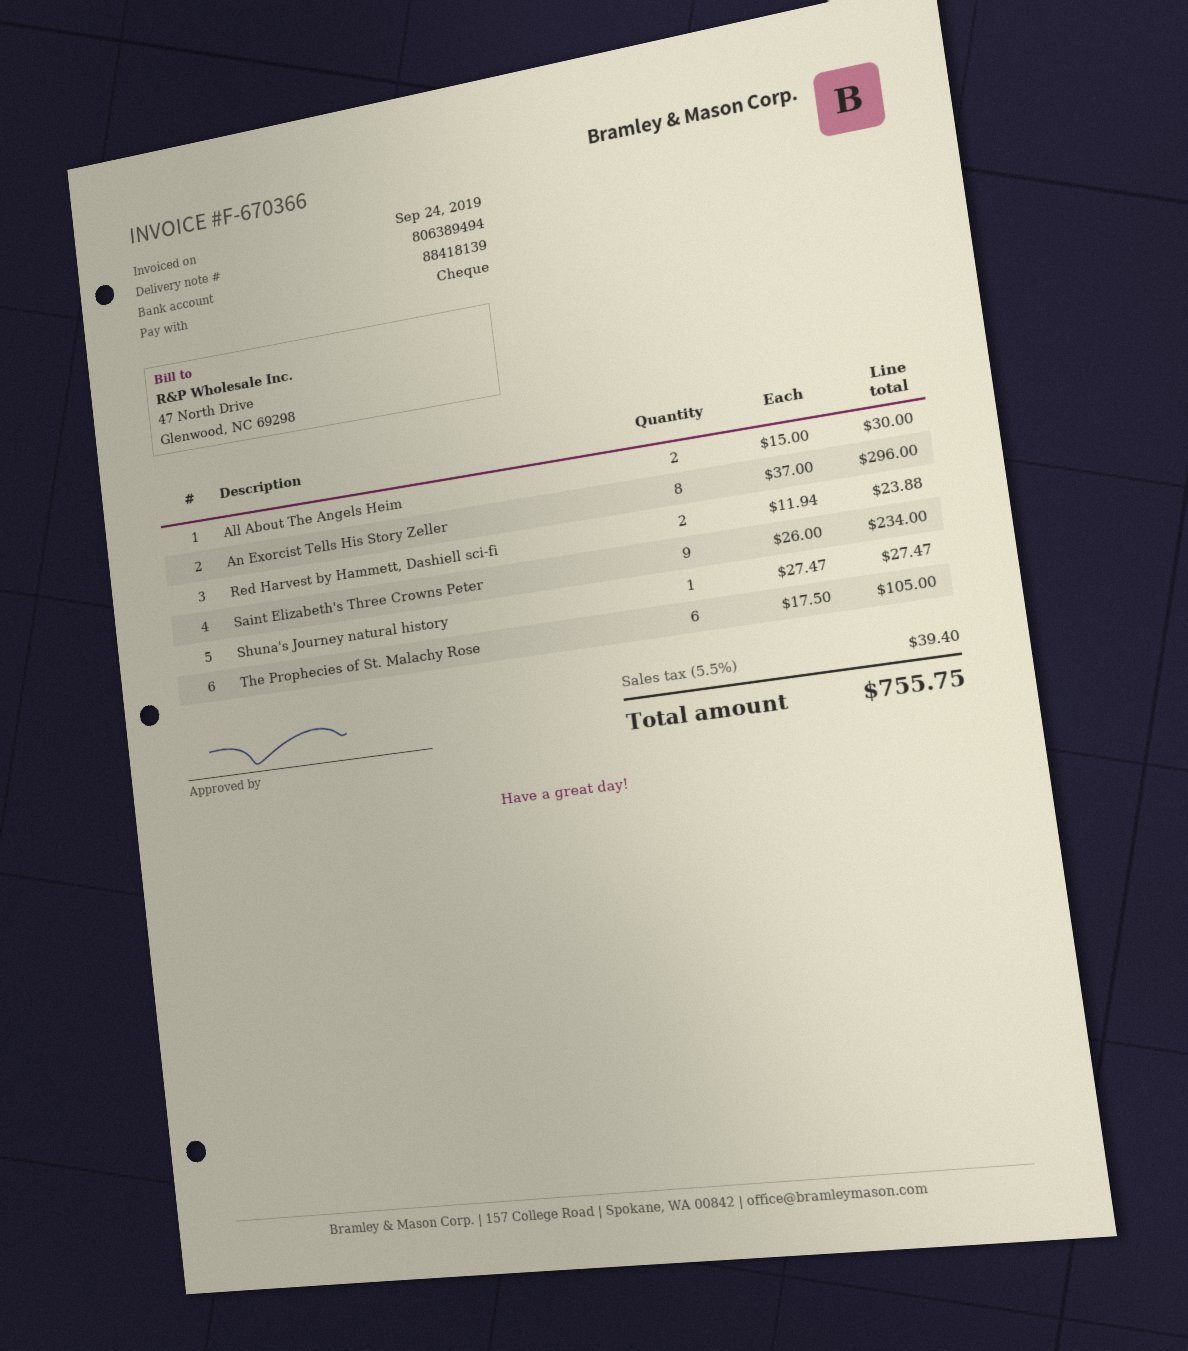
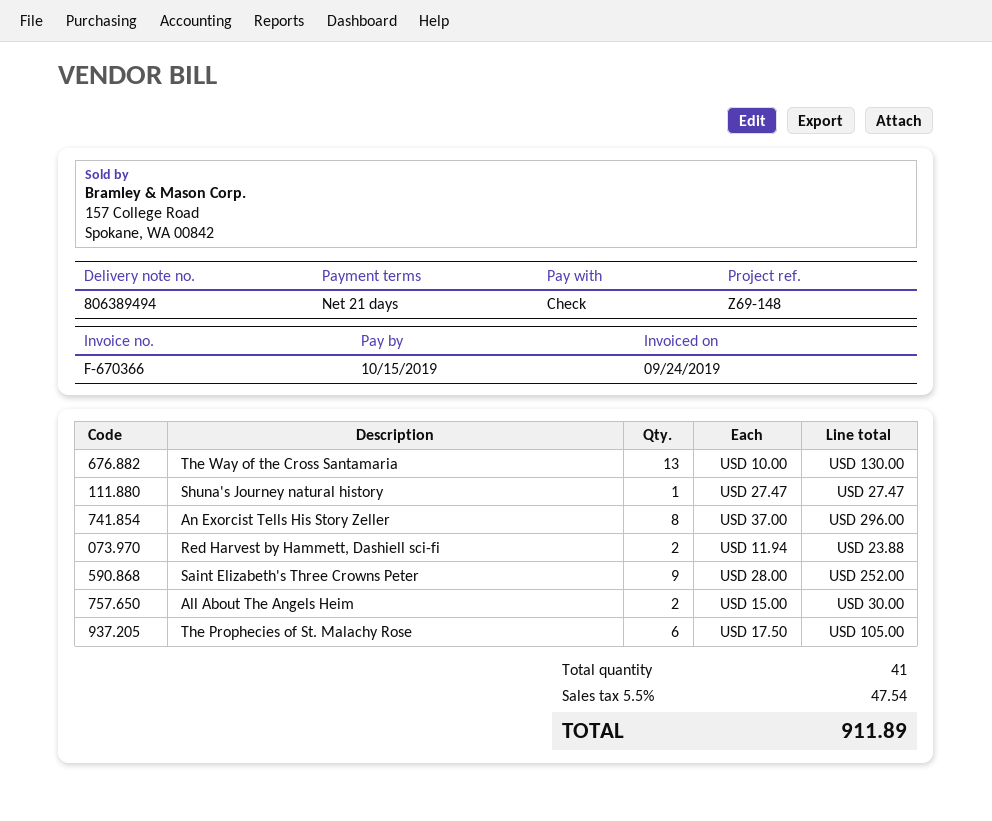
Saint Elizabeth's Three Crowns Peter: 9 x 26.00 = 234.00 -> 9 x 28.00 = 252.00
The Way of the Cross Santamaria: none -> 13 x 10.00 = 130.00
tax: 5.5% = 39.40 -> 5.5% = 47.54
total: 755.75 -> 911.89

